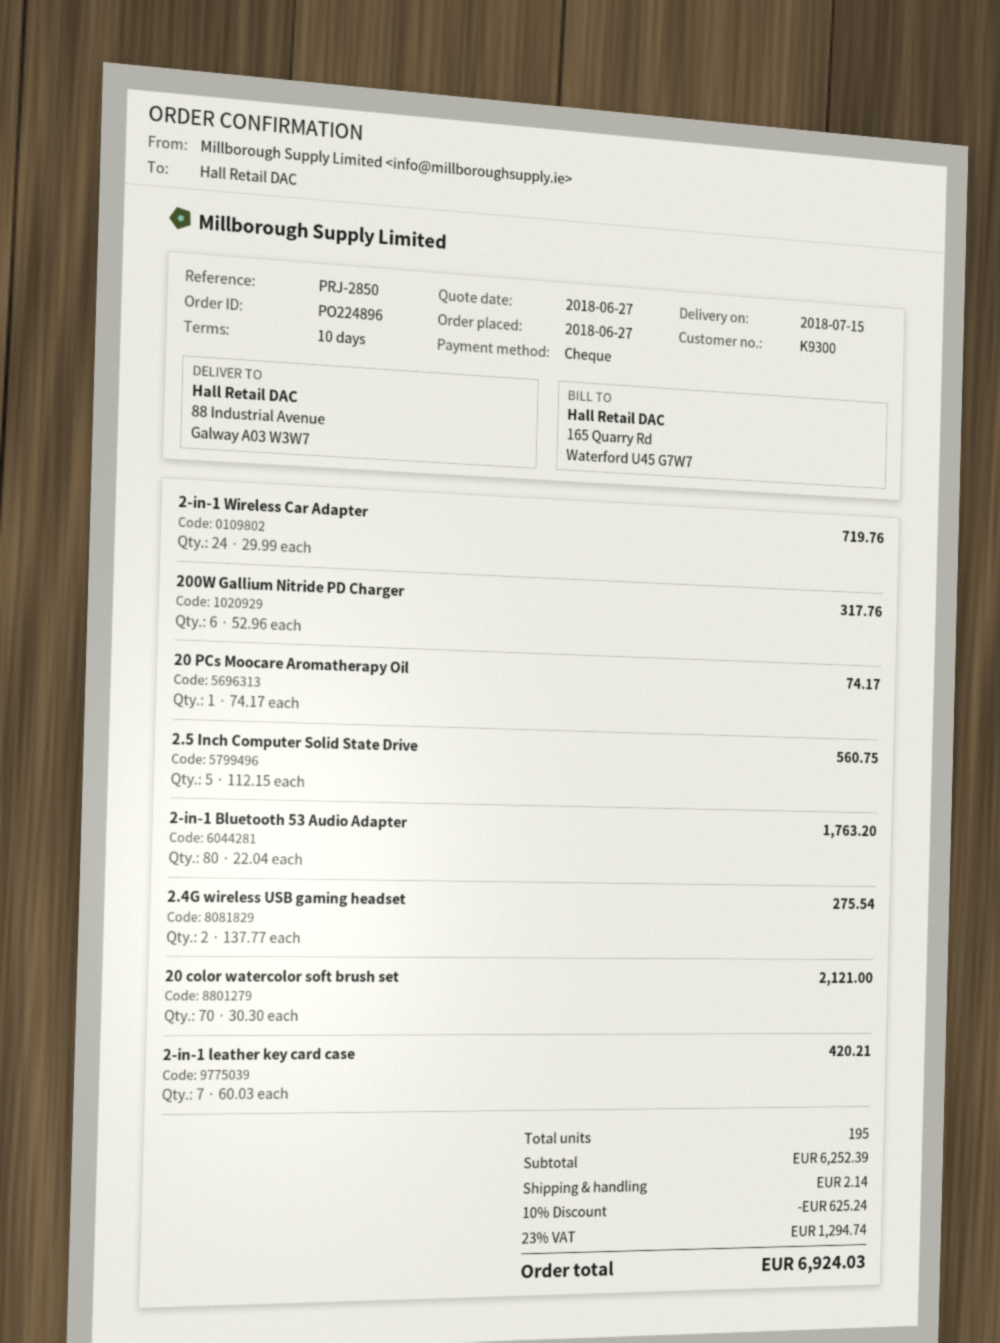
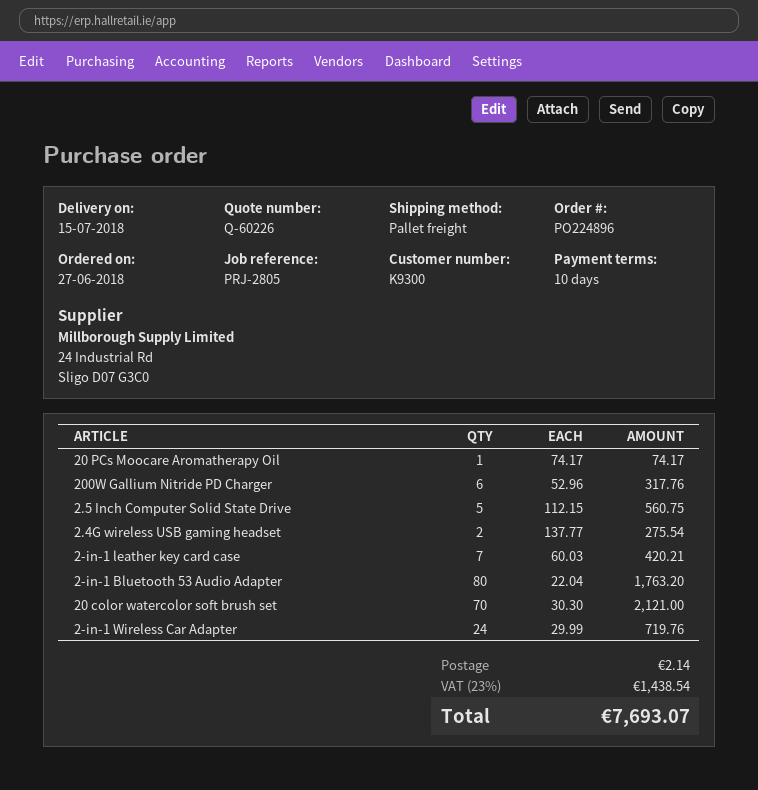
reference: PRJ-2850 -> PRJ-2805
discount: 10% = 625.24 -> none
tax: 23% = 1294.74 -> 23% = 1438.54
total: 6924.03 -> 7693.07

